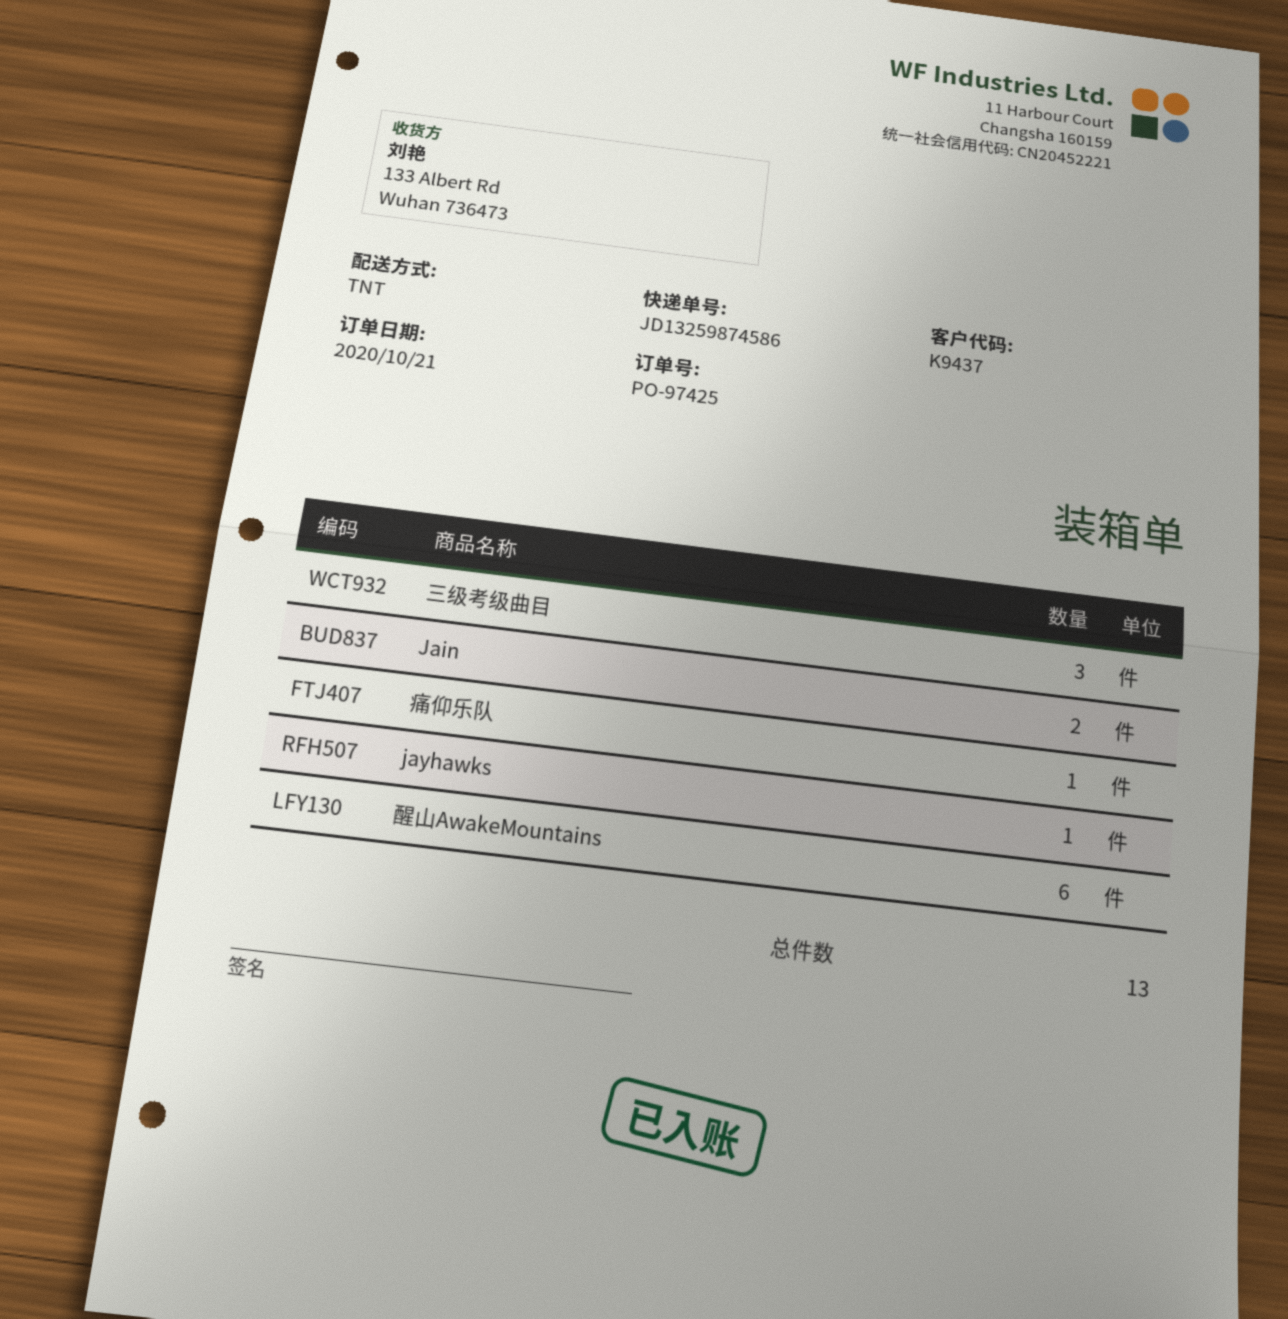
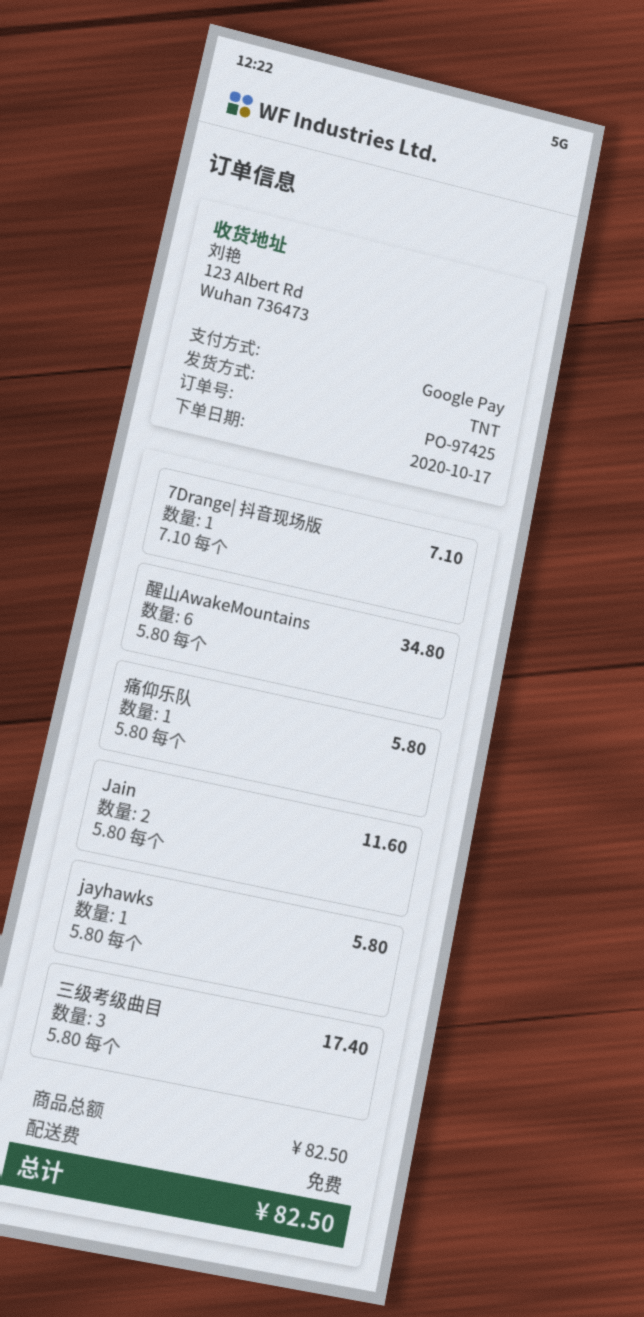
order date: 2020-10-21 -> 2020-10-17
ship to: 133 Albert Rd, Wuhan 736473 -> 123 Albert Rd, Wuhan 736473
7Drange| 抖音现场版: none -> 1

